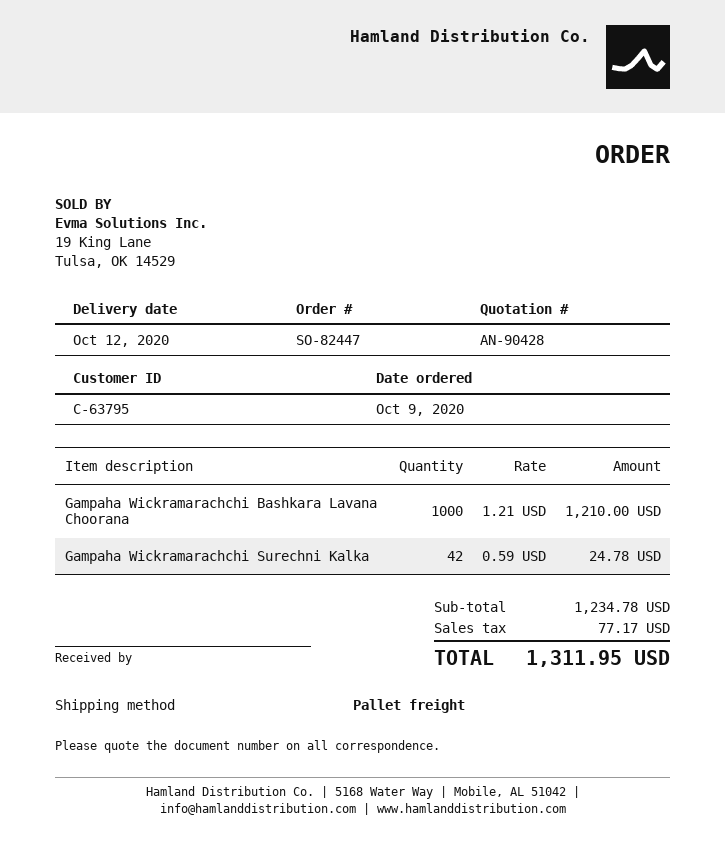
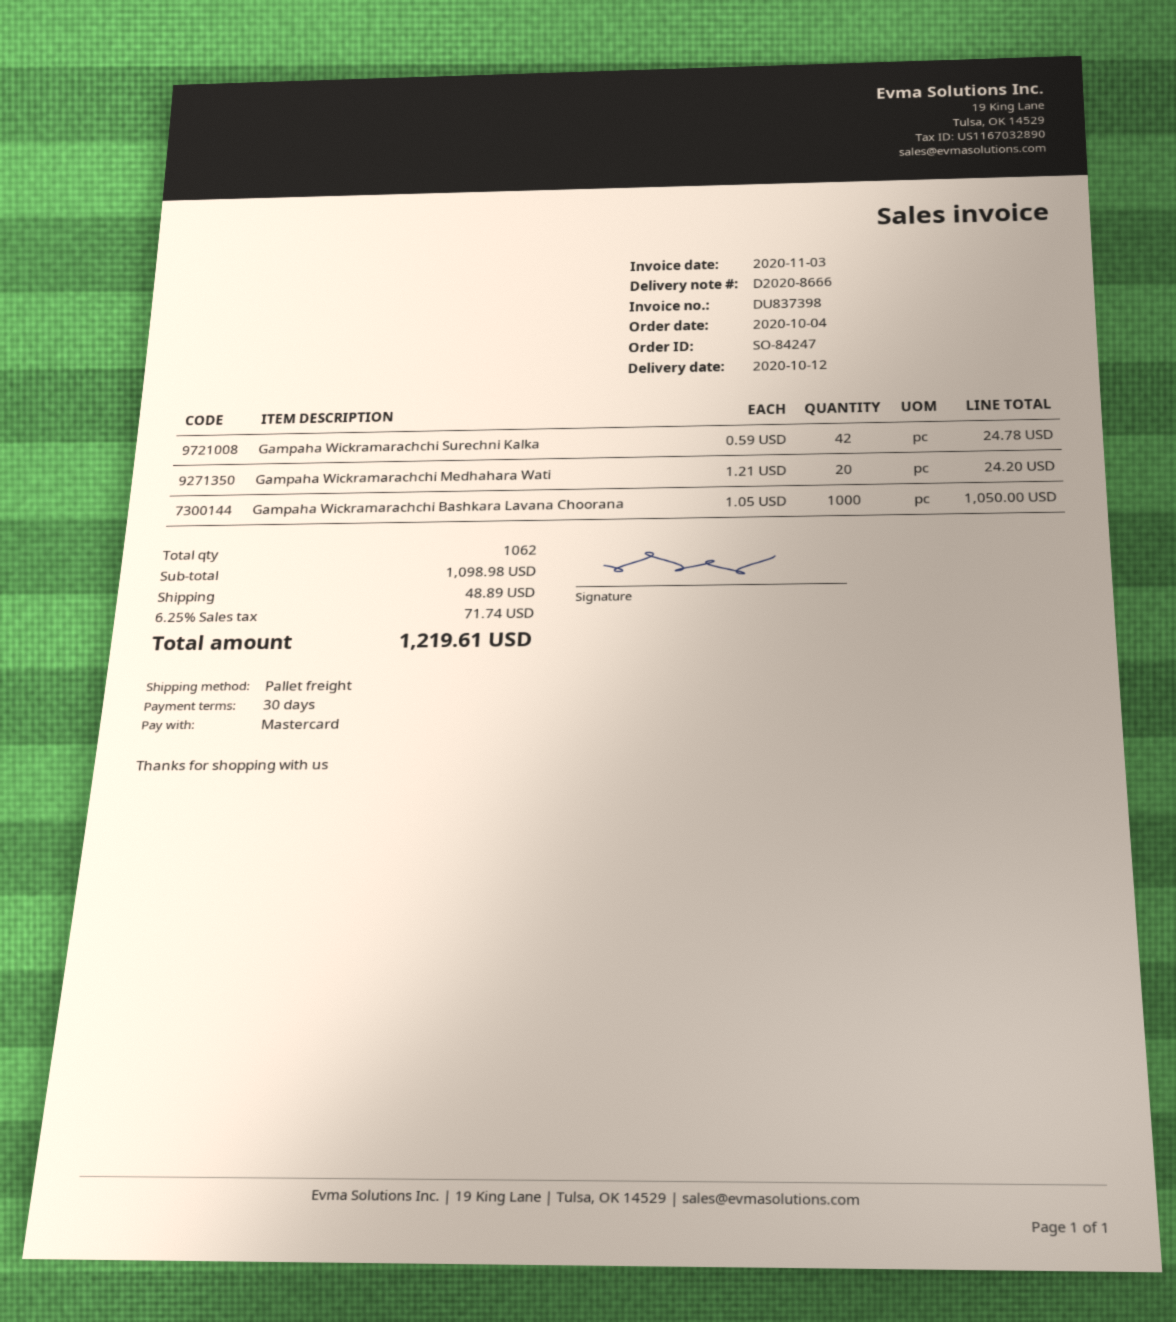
order number: SO-82447 -> SO-84247
order date: 2020-10-09 -> 2020-10-04
Gampaha Wickramarachchi Bashkara Lavana Choorana: 1000 x 1.21 = 1210.00 -> 1000 x 1.05 = 1050.00
Gampaha Wickramarachchi Medhahara Wati: none -> 20 x 1.21 = 24.20
subtotal: 1234.78 -> 1098.98
shipping: none -> 48.89
tax: 77.17 -> 71.74
total: 1311.95 -> 1219.61

